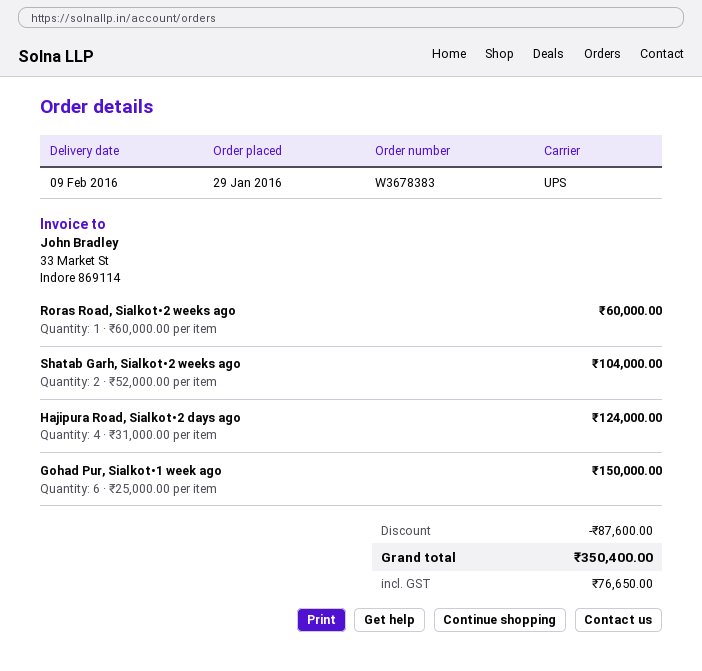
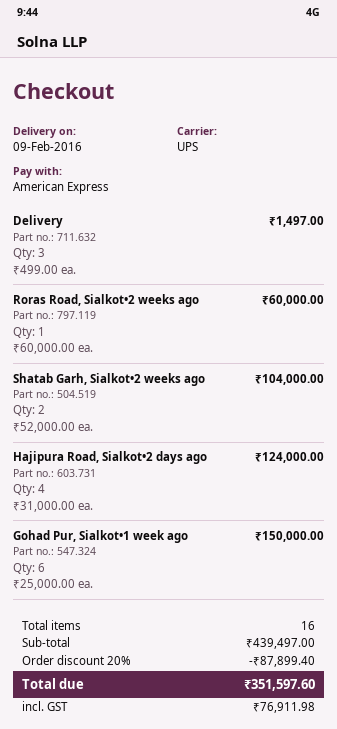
Delivery: none -> 3 x 499.00 = 1497.00
discount: 87600.00 -> 87899.40
tax: 76650.00 -> 76911.98
total: 350400.00 -> 351597.60

